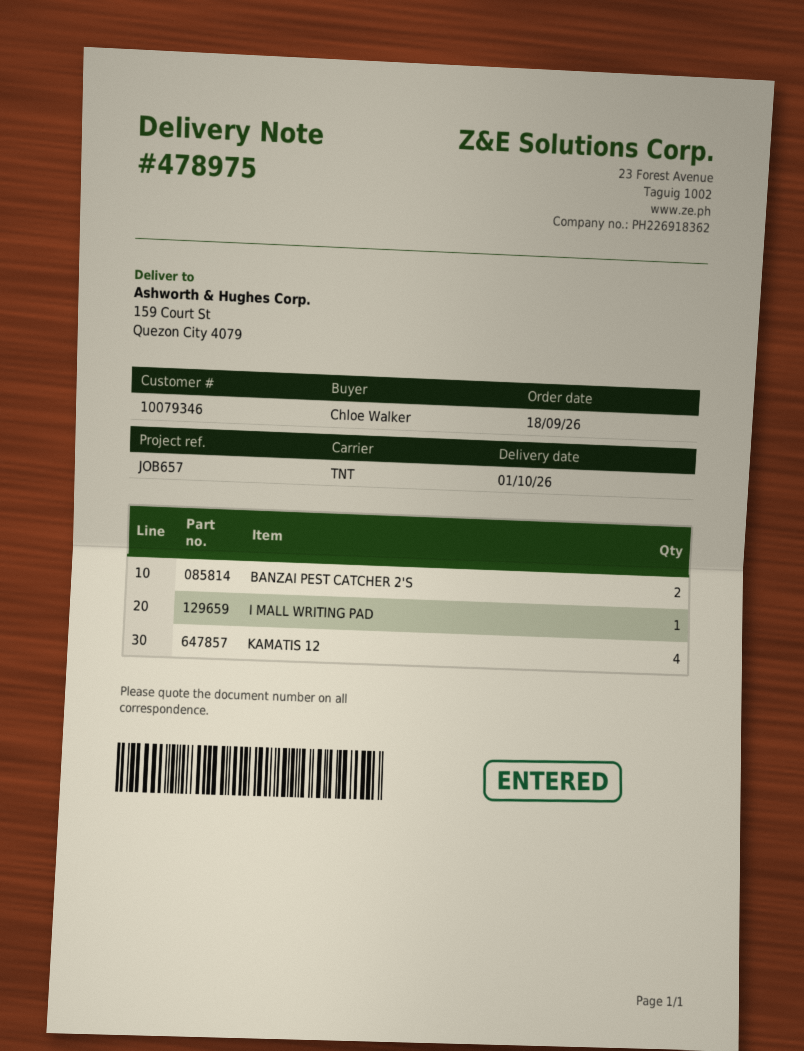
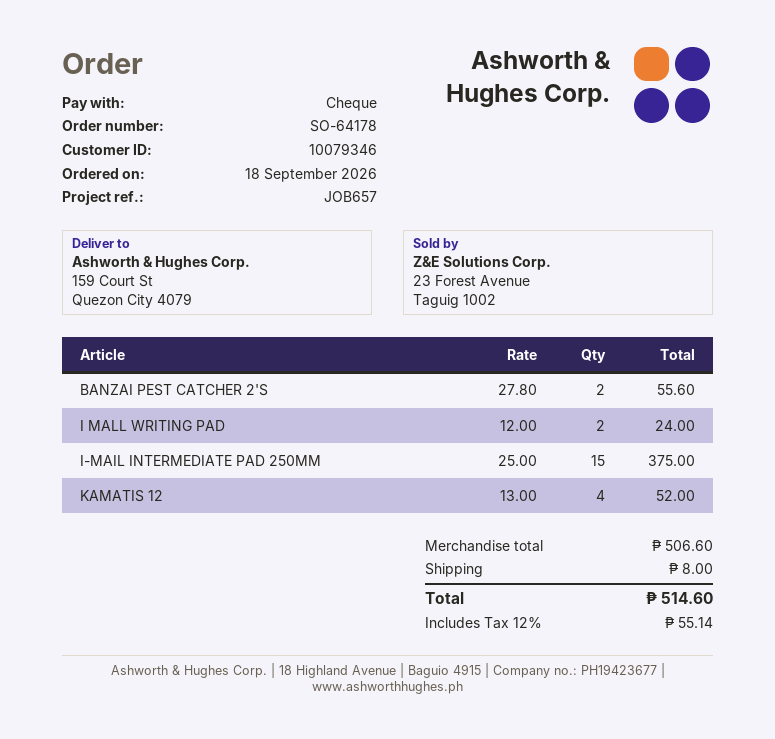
I MALL WRITING PAD: 1 -> 2
I-MAIL INTERMEDIATE PAD 250MM: none -> 15

